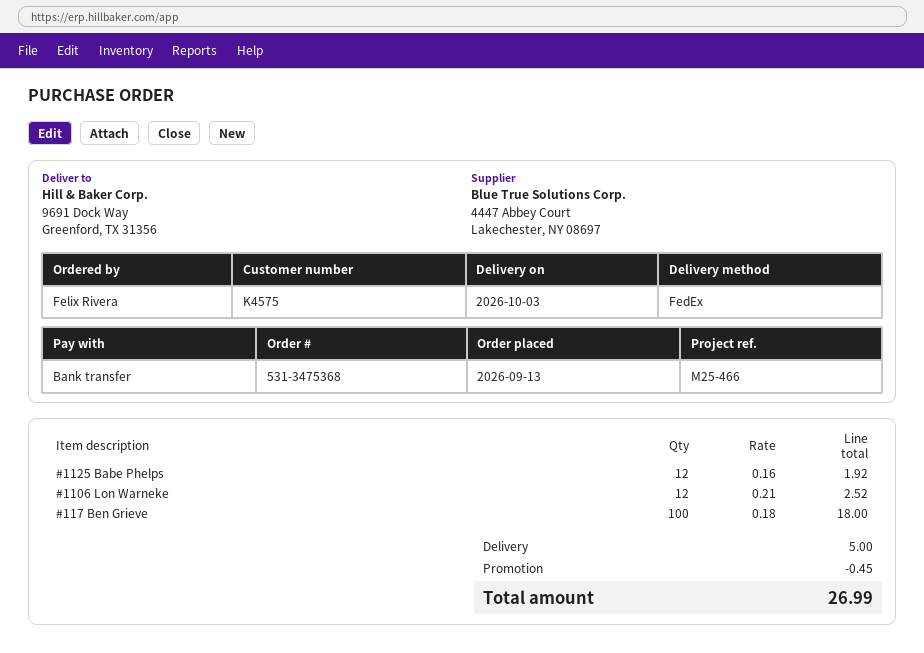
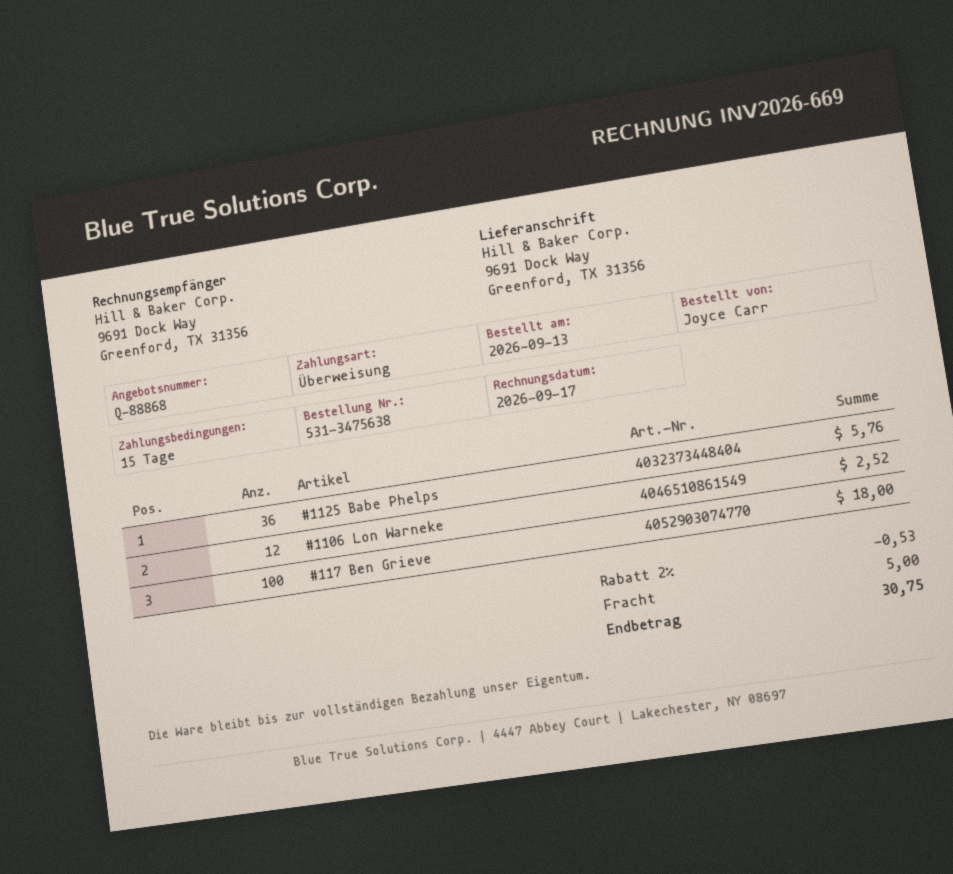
order number: 531-3475368 -> 531-3475638
ordered by: Felix Rivera -> Joyce Carr
#1125 Babe Phelps: 12 for 1.92 -> 36 for 5.76
discount: 0.45 -> 0.53
total: 26.99 -> 30.75

